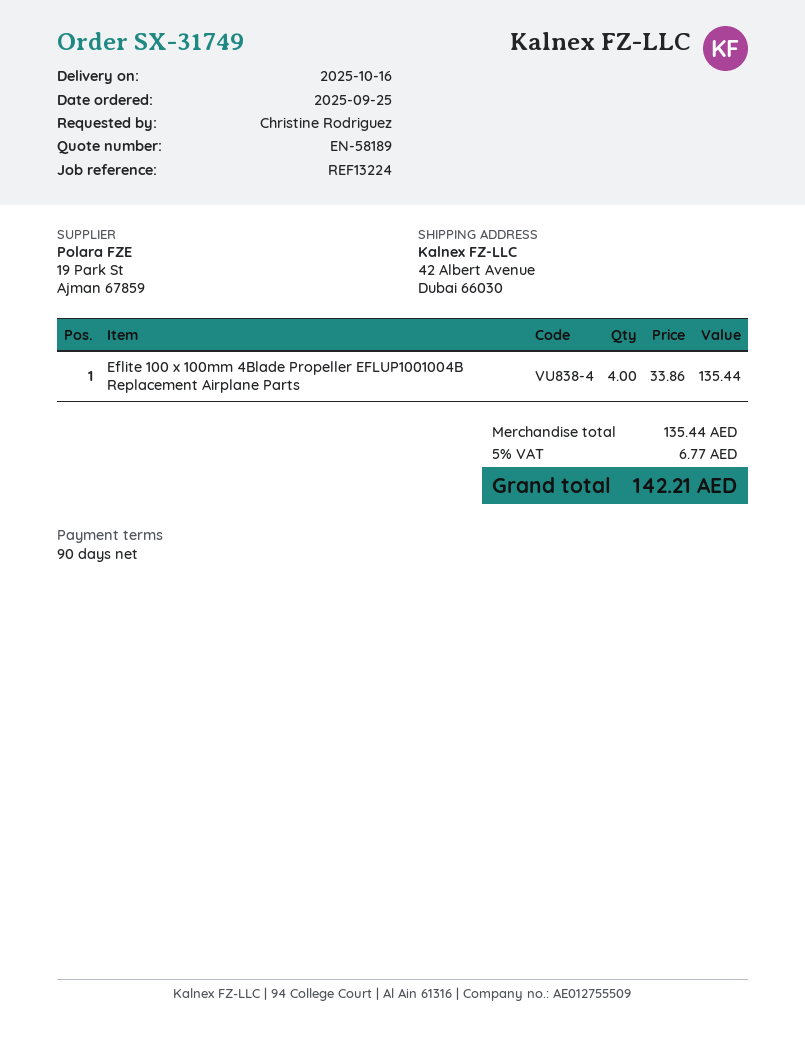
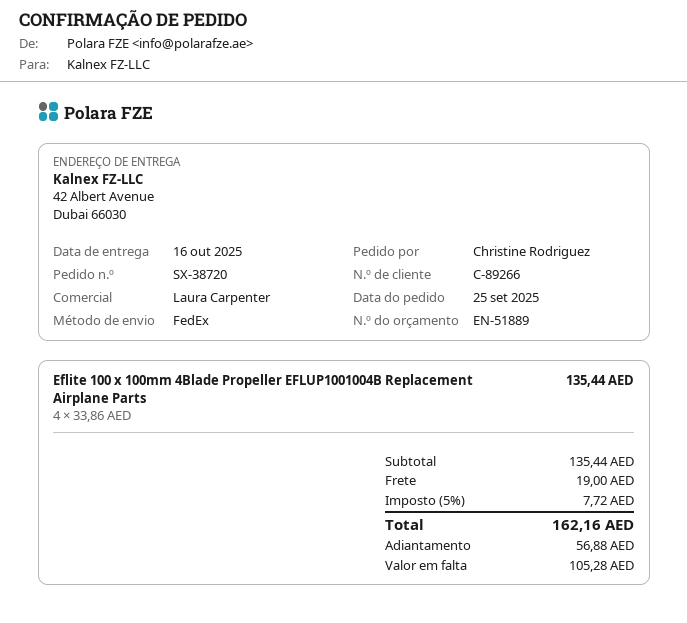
quote number: EN-58189 -> EN-51889
order number: SX-31749 -> SX-38720
shipping: none -> 19.00
tax: 5% = 6.77 -> 5% = 7.72
total: 142.21 -> 162.16

